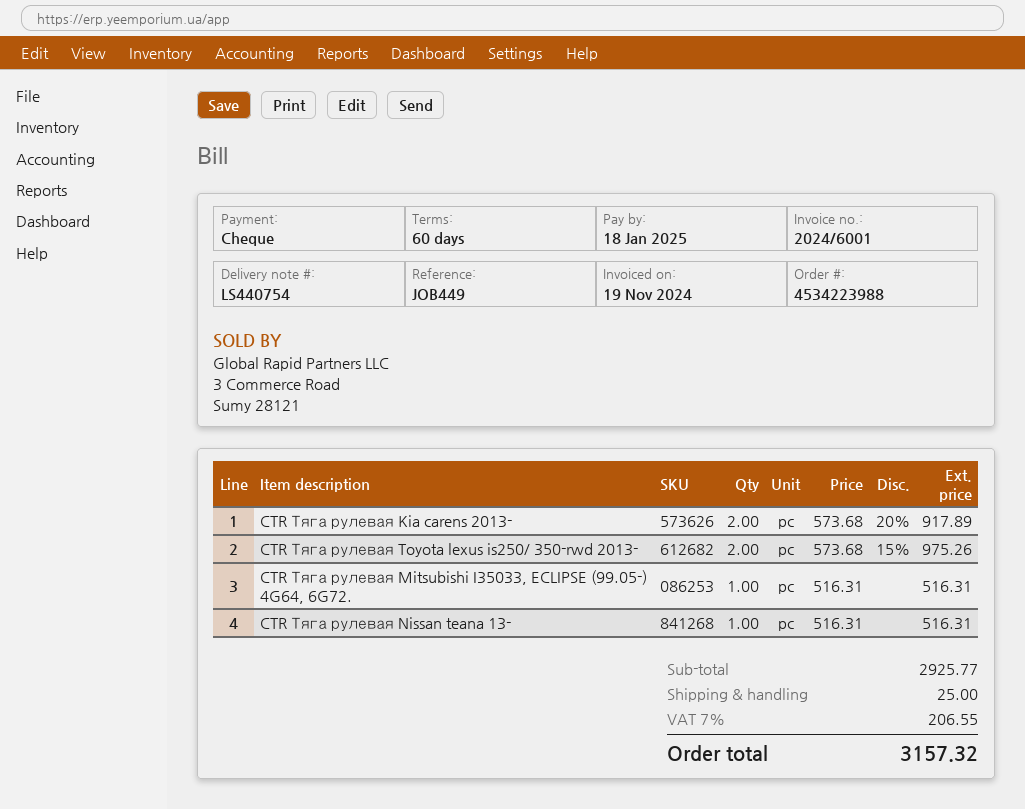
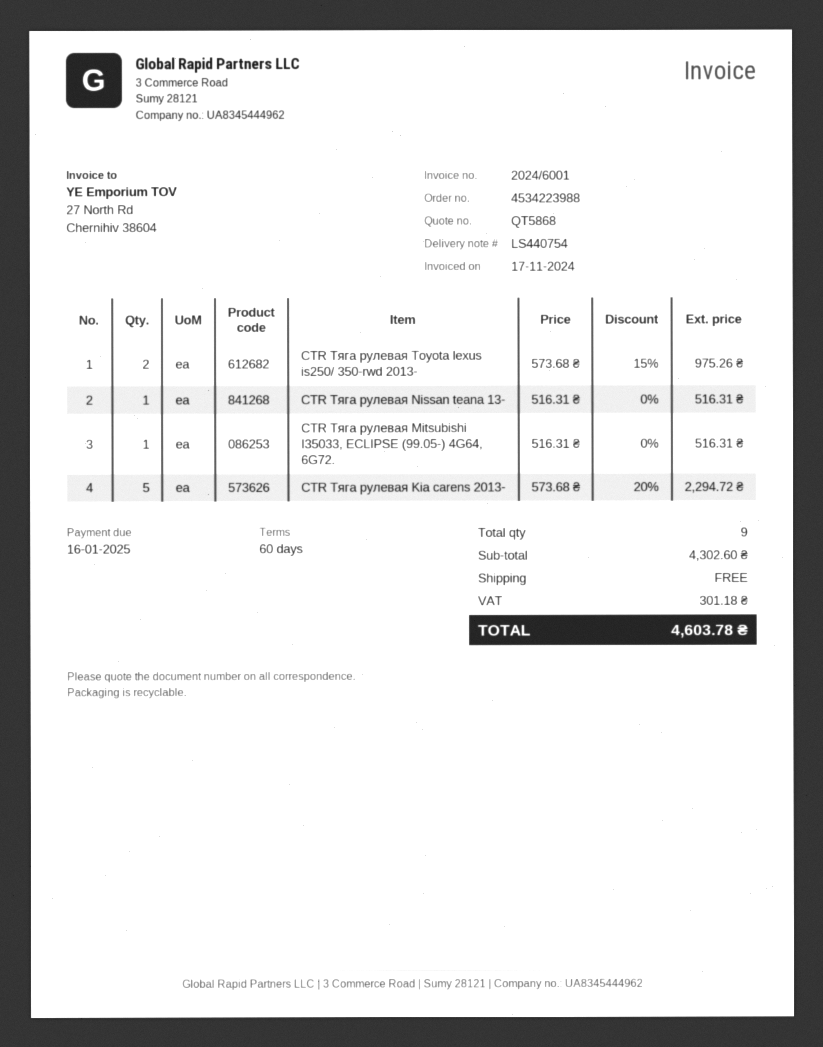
invoice date: 2024-11-19 -> 2024-11-17
due date: 2025-01-18 -> 2025-01-16
CTR Тяга рулевая Kia carens 2013-: 2 x 573.68 - 20% = 917.89 -> 5 x 573.68 - 20% = 2294.72
subtotal: 2925.77 -> 4302.60
shipping: 25.00 -> 0.00
tax: 206.55 -> 301.18
total: 3157.32 -> 4603.78

